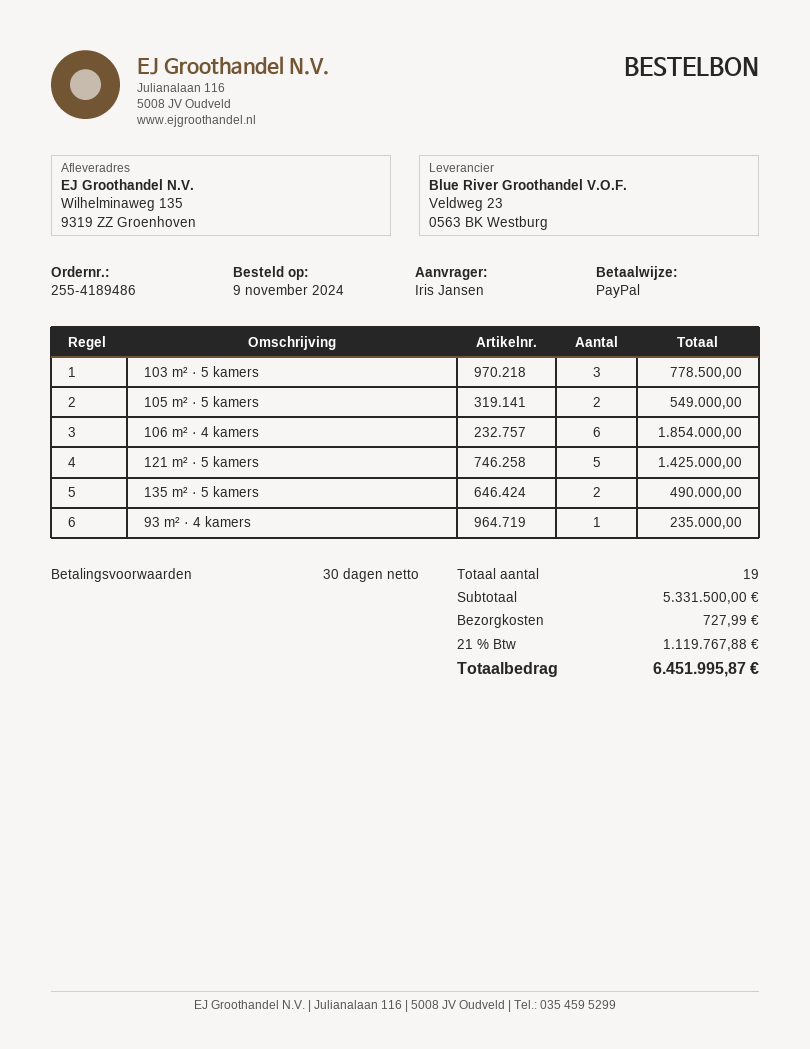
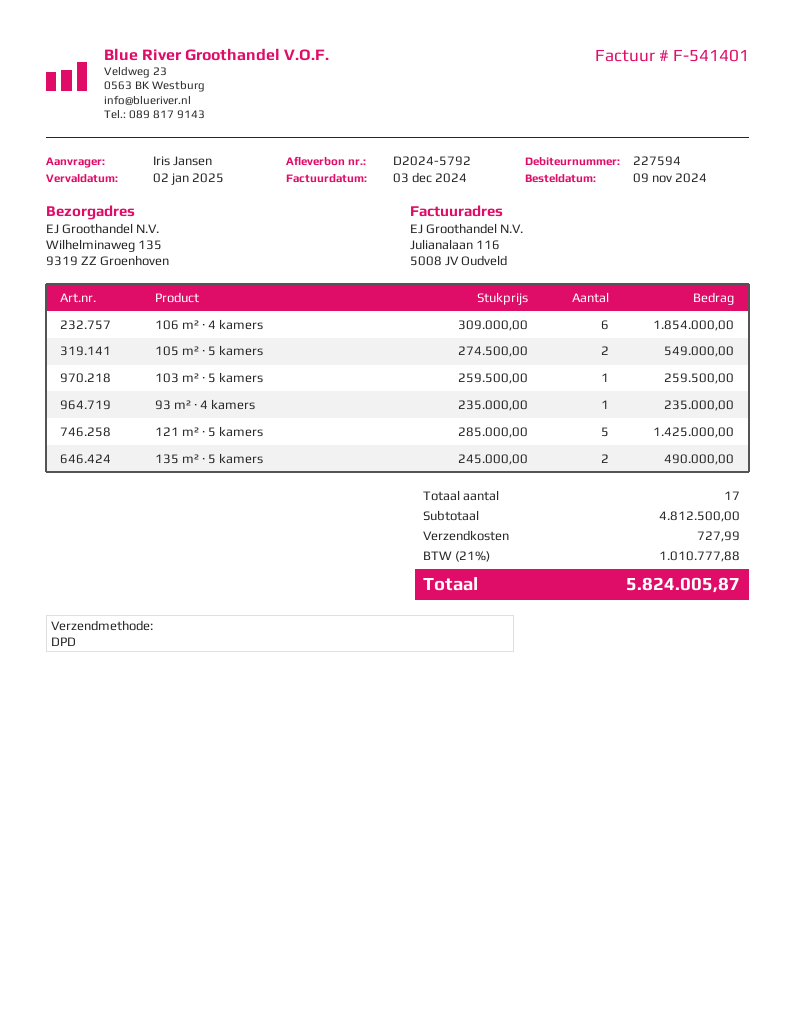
103 m² · 5 kamers: 3 for 778500.00 -> 1 for 259500.00
total quantity: 19 -> 17
subtotal: 5331500.00 -> 4812500.00
tax: 21% = 1119767.88 -> 21% = 1010777.88
total: 6451995.87 -> 5824005.87

